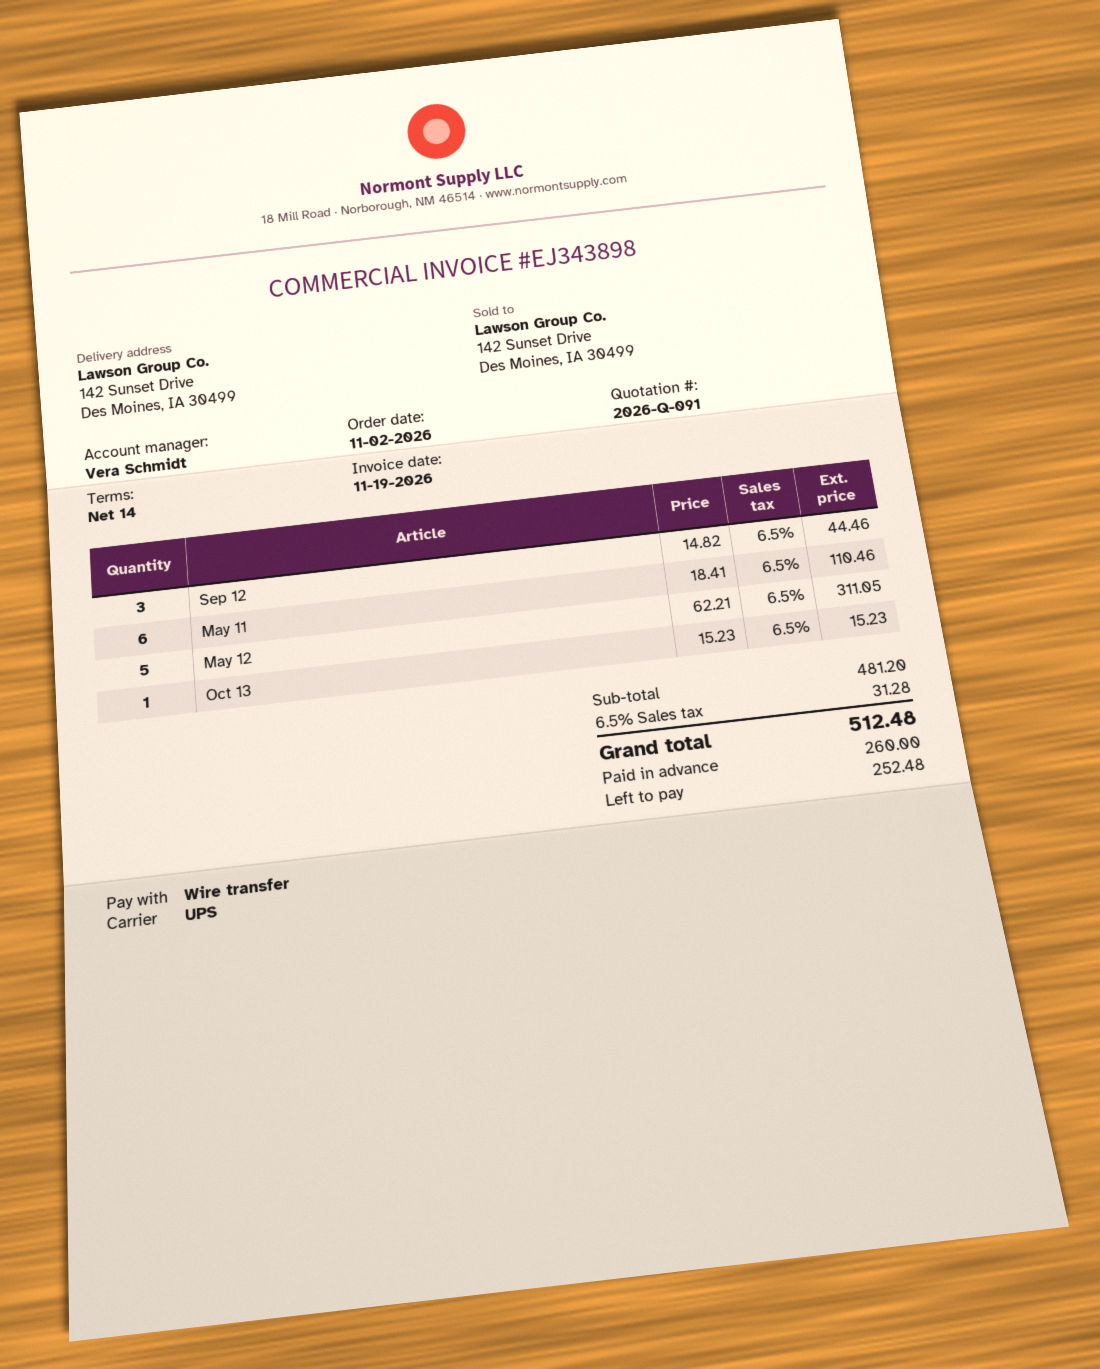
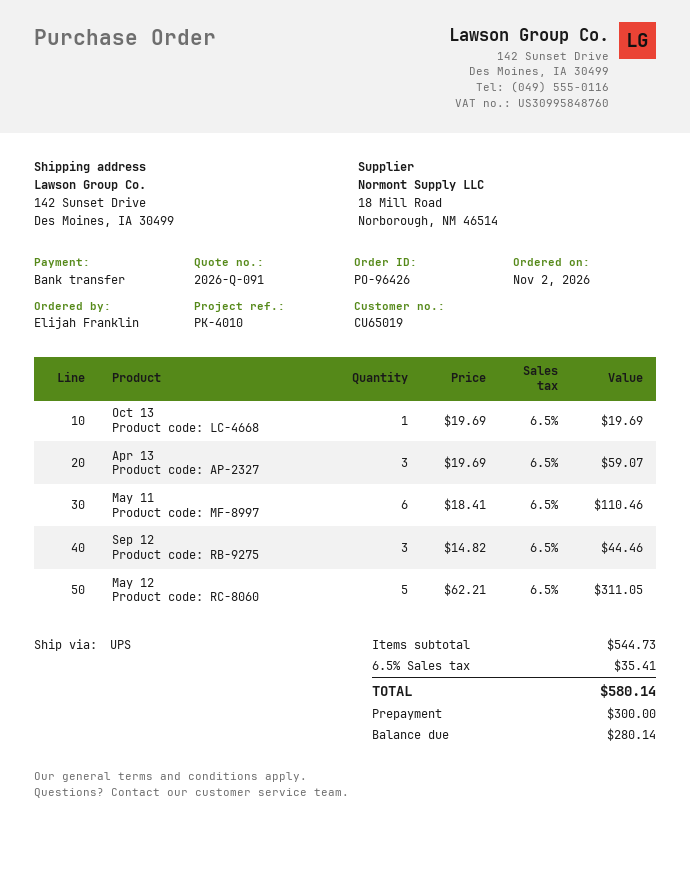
Oct 13: 1 x 15.23 = 15.23 -> 1 x 19.69 = 19.69
Apr 13: none -> 3 x 19.69 = 59.07
subtotal: 481.20 -> 544.73
tax: 6.5% = 31.28 -> 6.5% = 35.41
total: 512.48 -> 580.14
deposit: 260.00 -> 300.00
balance: 252.48 -> 280.14

